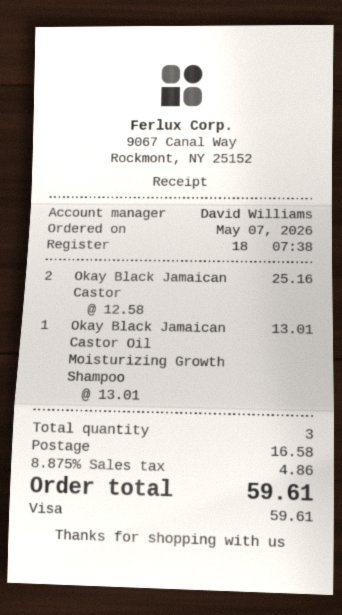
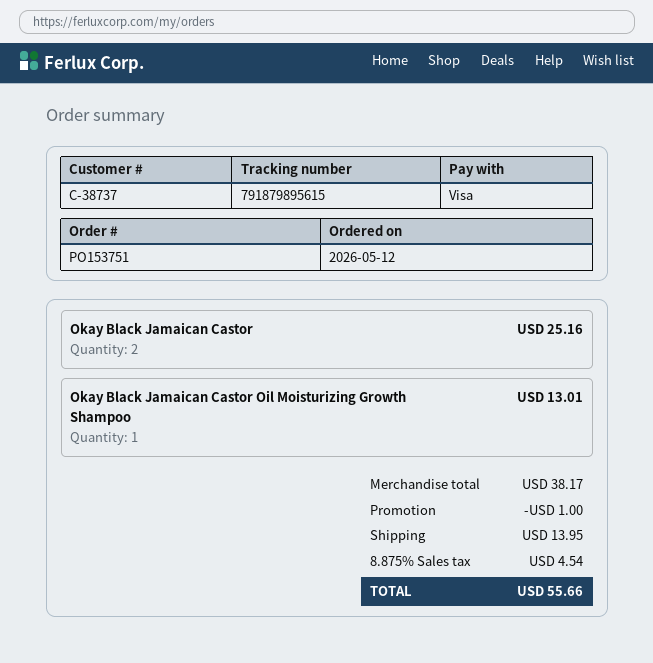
order date: 2026-05-07 -> 2026-05-12
discount: none -> 1.00
shipping: 16.58 -> 13.95
tax: 8.875% = 4.86 -> 8.875% = 4.54
total: 59.61 -> 55.66

